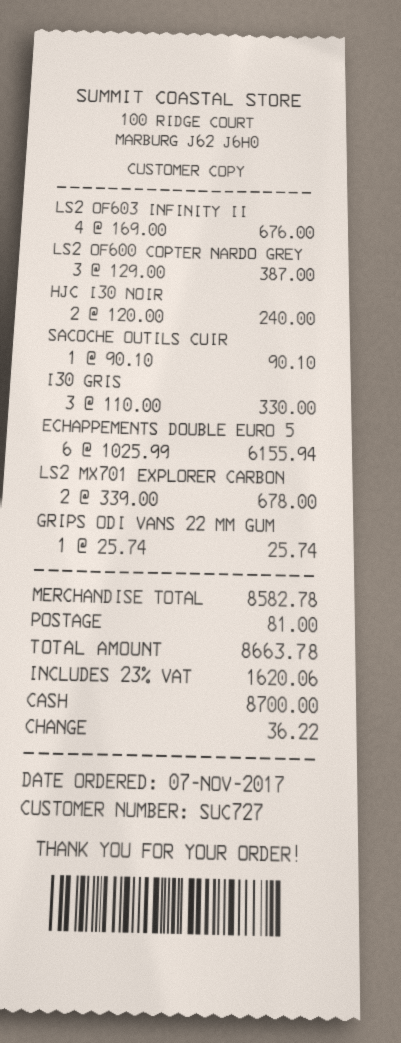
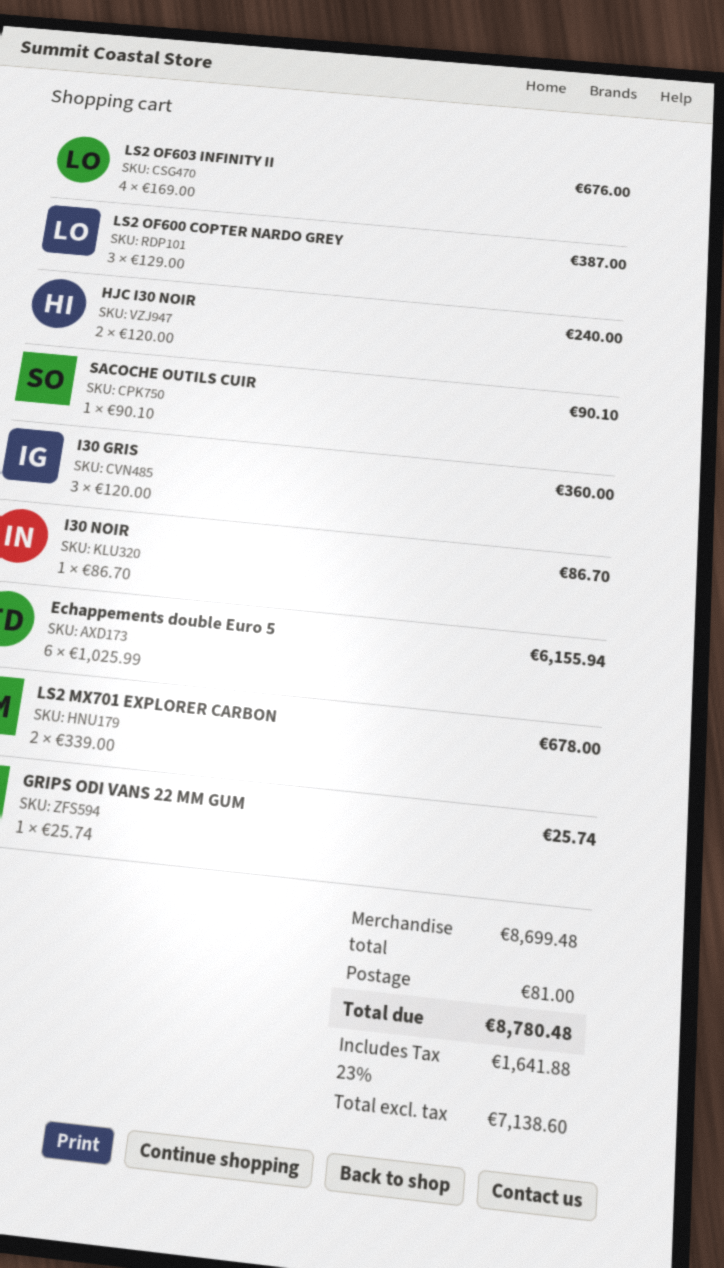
I30 GRIS: 3 x 110.00 = 330.00 -> 3 x 120.00 = 360.00
I30 NOIR: none -> 1 x 86.70 = 86.70
subtotal: 8582.78 -> 8699.48
tax: 23% = 1620.06 -> 23% = 1641.88
total: 8663.78 -> 8780.48

